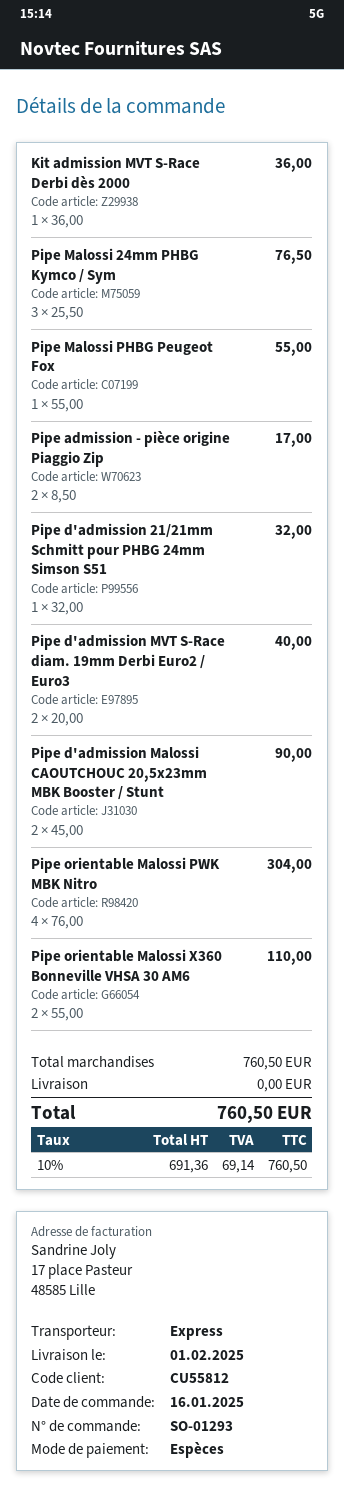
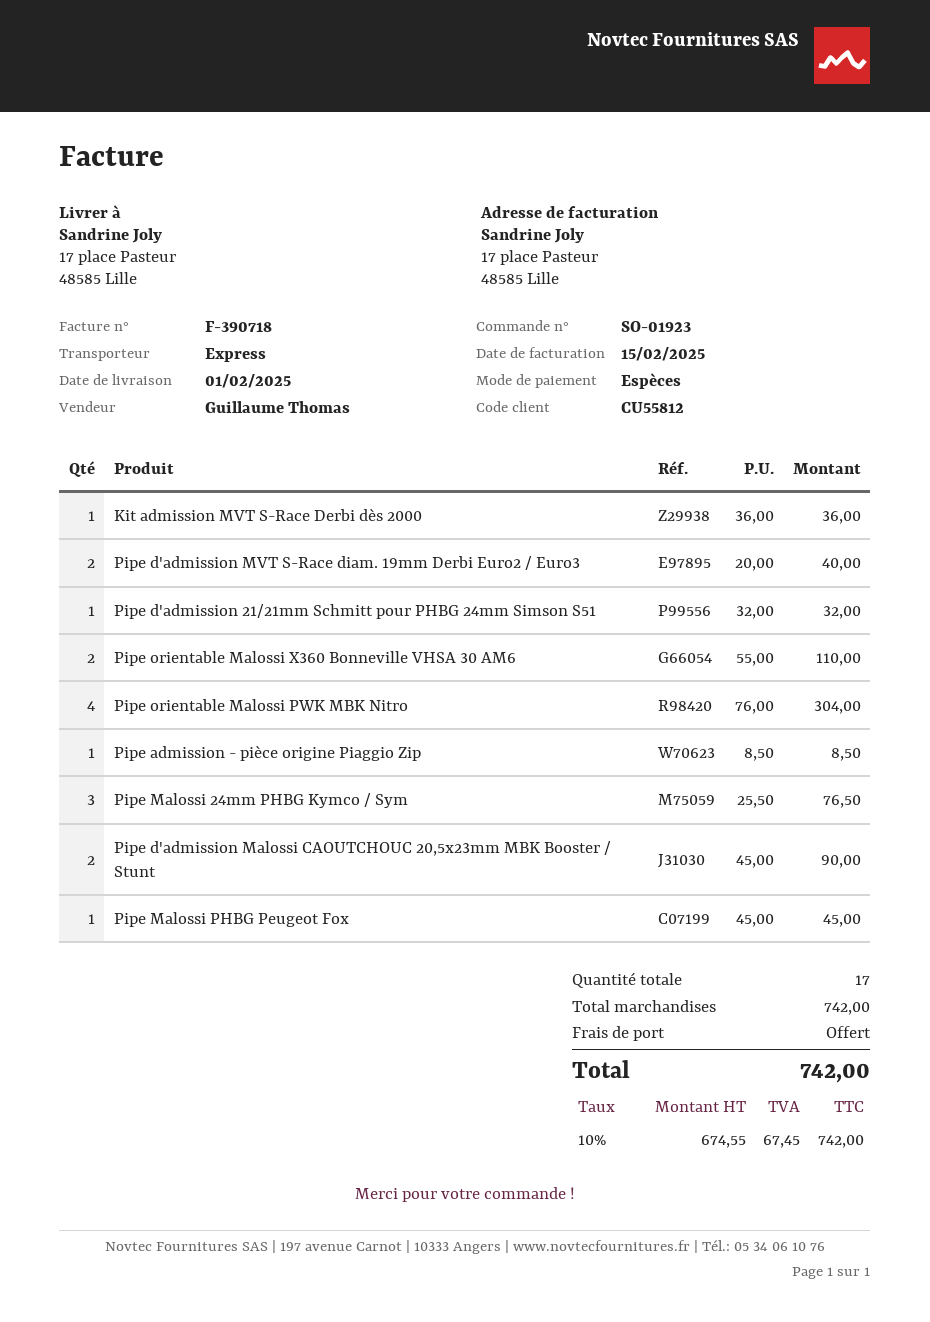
order number: SO-01293 -> SO-01923
Pipe Malossi PHBG Peugeot Fox: 1 x 55.00 = 55.00 -> 1 x 45.00 = 45.00
Pipe admission - pièce origine Piaggio Zip: 2 x 8.50 = 17.00 -> 1 x 8.50 = 8.50
subtotal: 760.50 -> 742.00
net: 691.36 -> 674.55
tax: 10% = 69.14 -> 10% = 67.45
total: 760.50 -> 742.00

